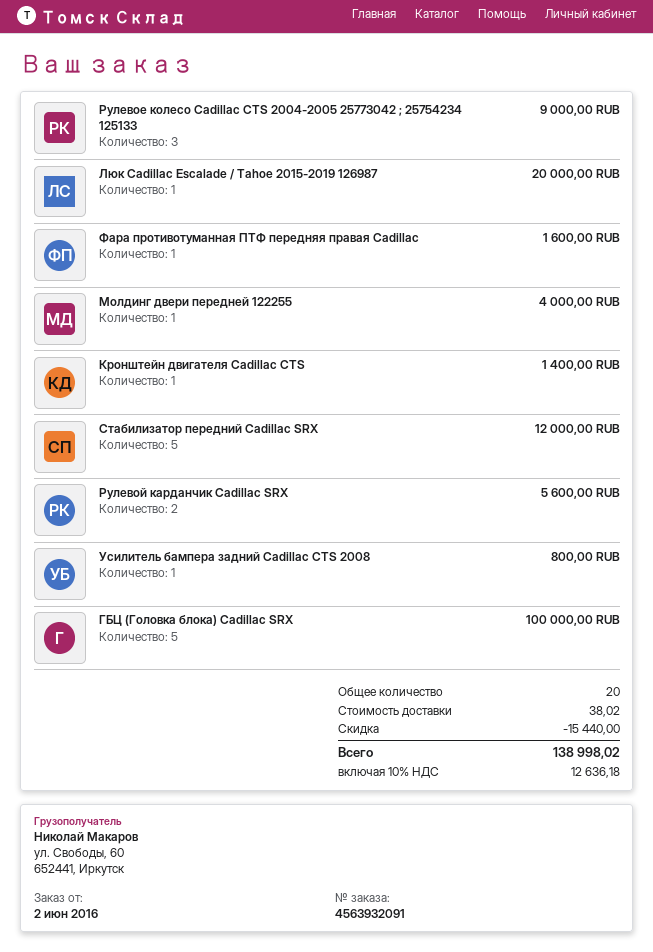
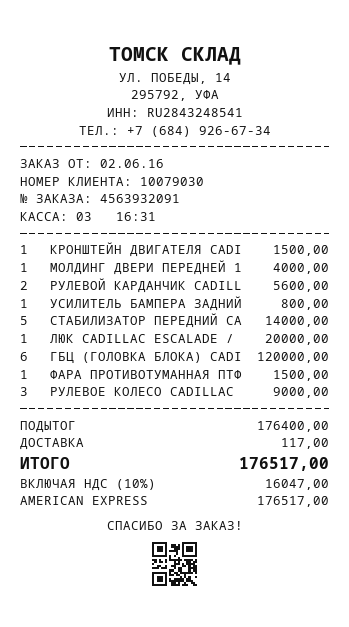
Фара противотуманная ПТФ передняя правая Cadillac: 1 for 1600.00 -> 1 for 1500.00
Кронштейн двигателя Cadillac CTS: 1 for 1400.00 -> 1 for 1500.00
Стабилизатор передний Cadillac SRX: 5 for 12000.00 -> 5 for 14000.00
ГБЦ (Головка блока) Cadillac SRX: 5 for 100000.00 -> 6 for 120000.00
discount: 15440.00 -> none
shipping: 38.02 -> 117.00
tax: 10% = 12636.18 -> 10% = 16047.00
total: 138998.02 -> 176517.00

